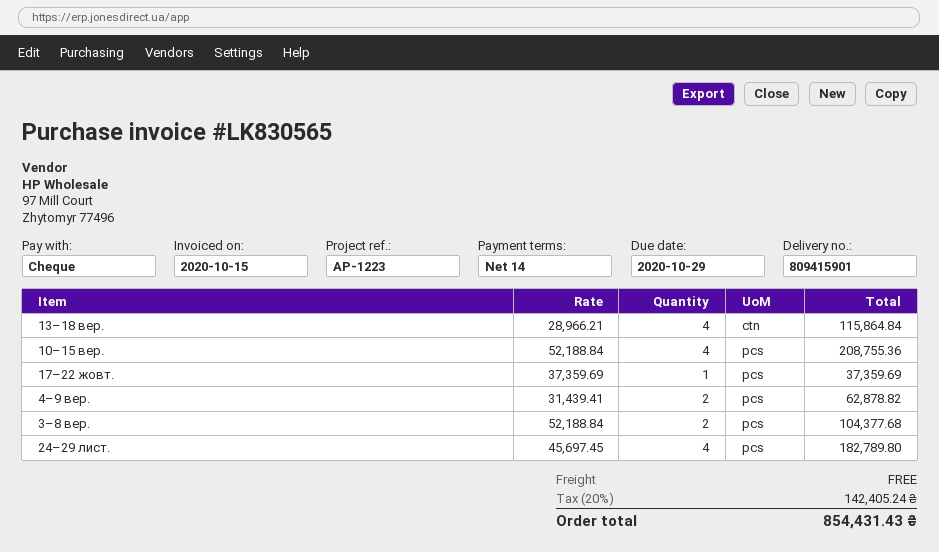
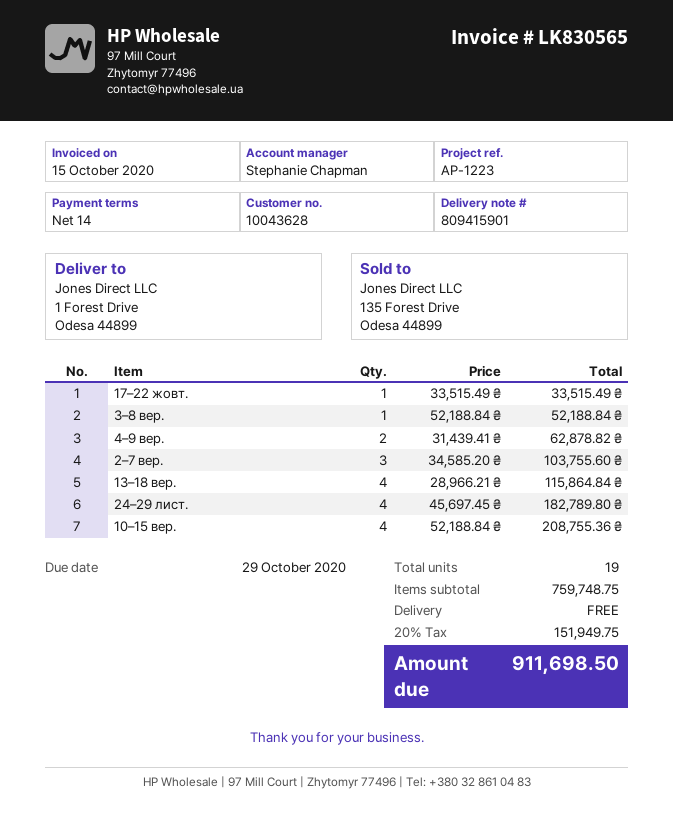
17–22 жовт.: 1 x 37359.69 = 37359.69 -> 1 x 33515.49 = 33515.49
3–8 вер.: 2 x 52188.84 = 104377.68 -> 1 x 52188.84 = 52188.84
2–7 вер.: none -> 3 x 34585.20 = 103755.60
tax: 20% = 142405.24 -> 20% = 151949.75
total: 854431.43 -> 911698.50

